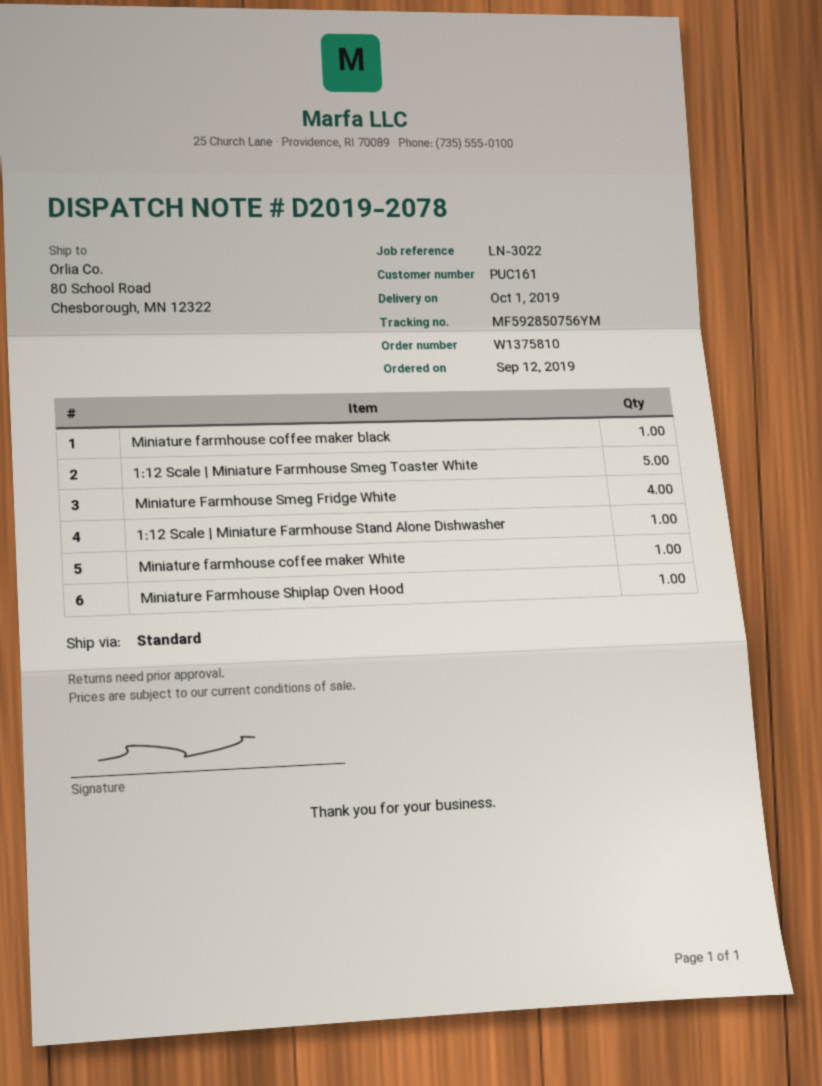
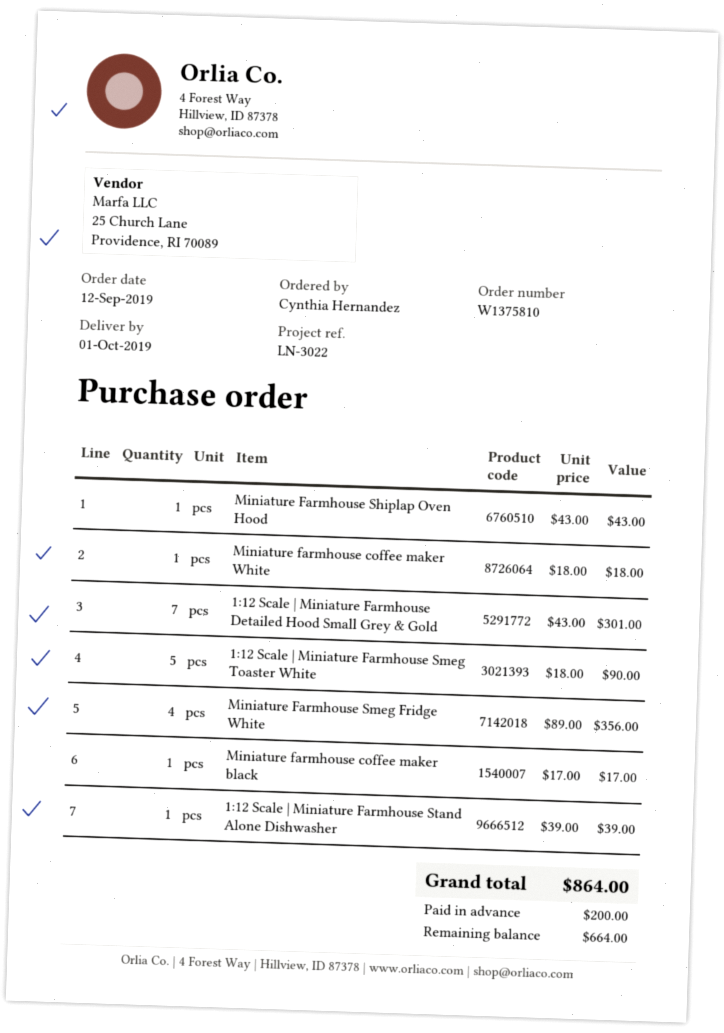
1:12 Scale | Miniature Farmhouse Detailed Hood Small Grey & Gold: none -> 7

